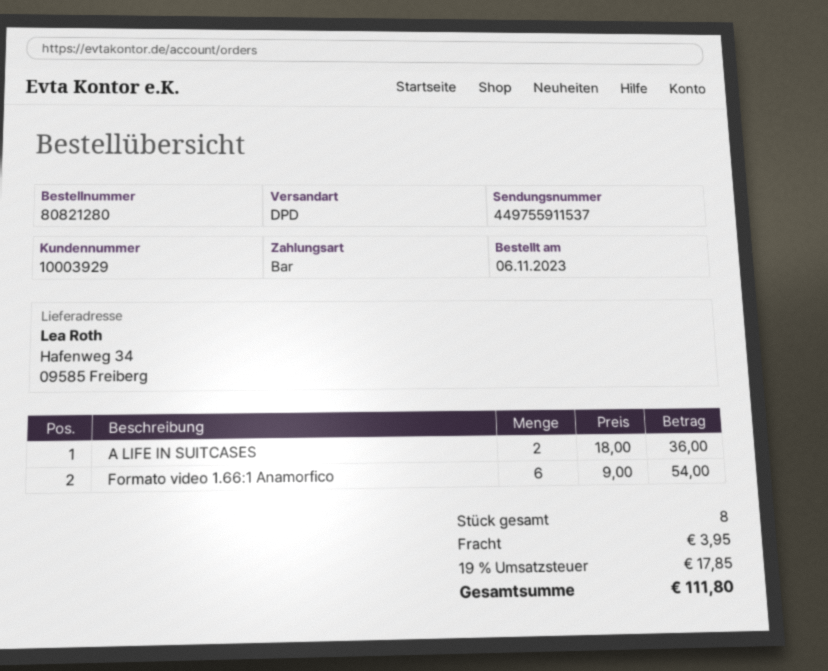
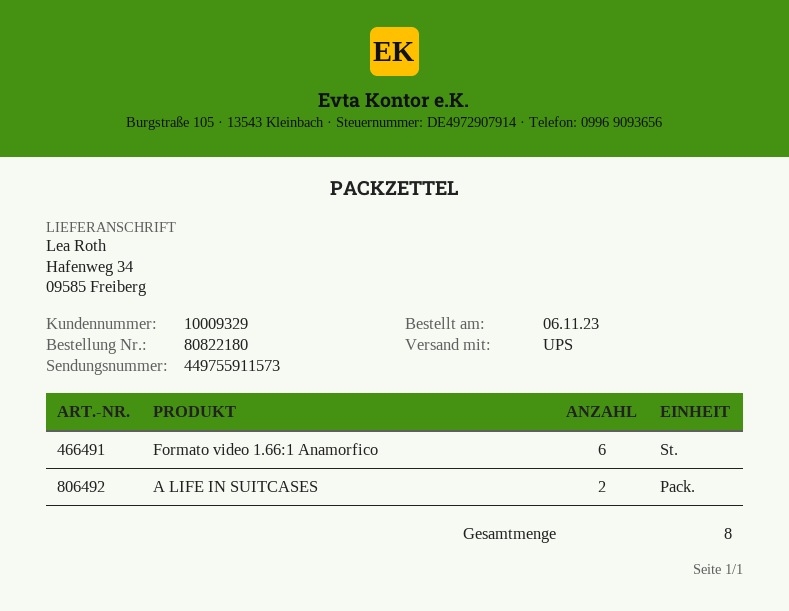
order number: 80821280 -> 80822180
customer number: 10003929 -> 10009329
shipping method: DPD -> UPS
tracking number: 449755911537 -> 449755911573

